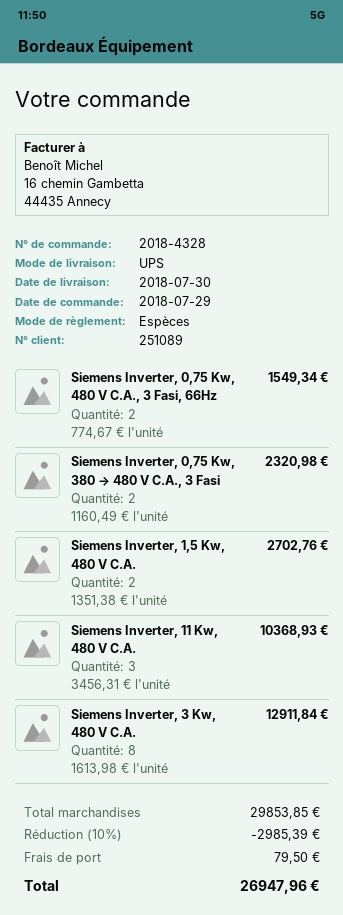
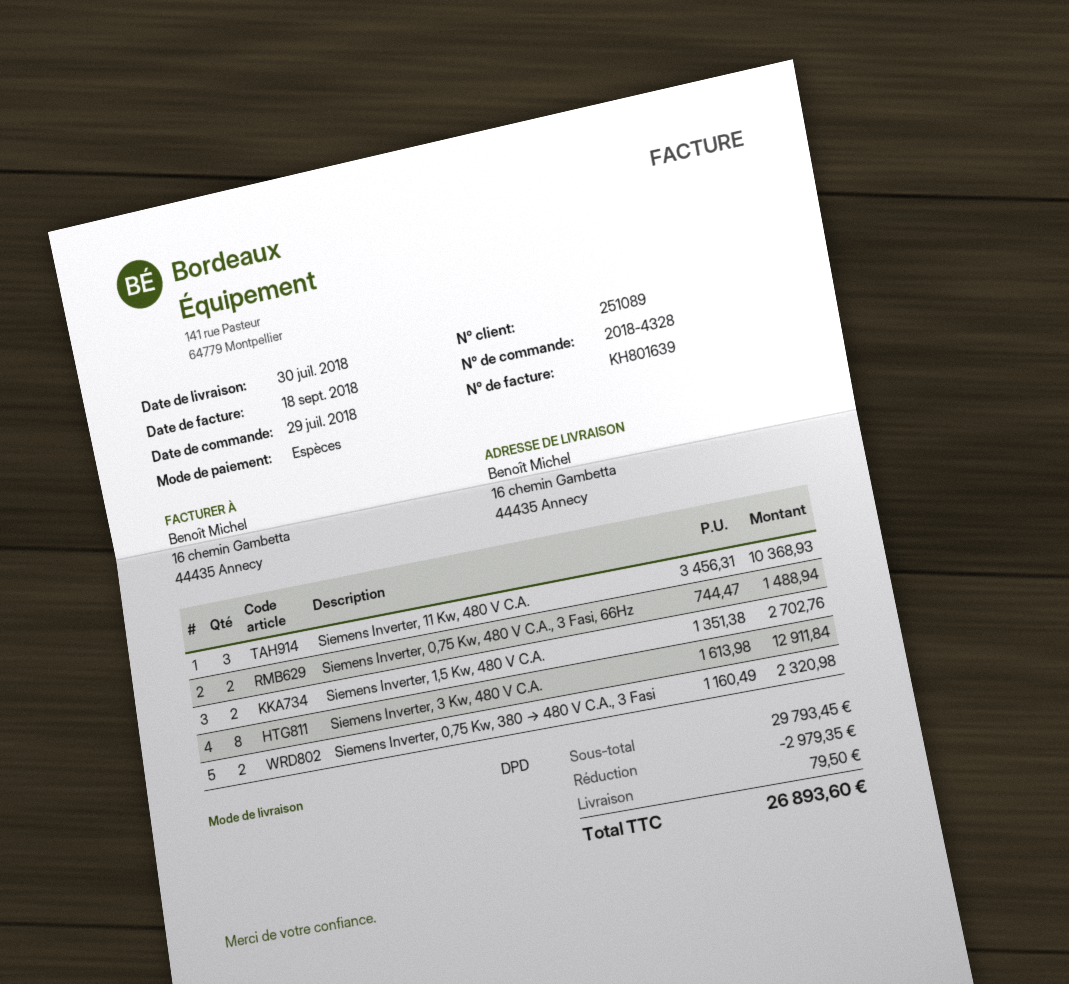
shipping method: UPS -> DPD
Siemens Inverter, 0,75 Kw, 480 V C.A., 3 Fasi, 66Hz: 2 x 774.67 = 1549.34 -> 2 x 744.47 = 1488.94
subtotal: 29853.85 -> 29793.45
discount: 2985.39 -> 2979.35
total: 26947.96 -> 26893.60

